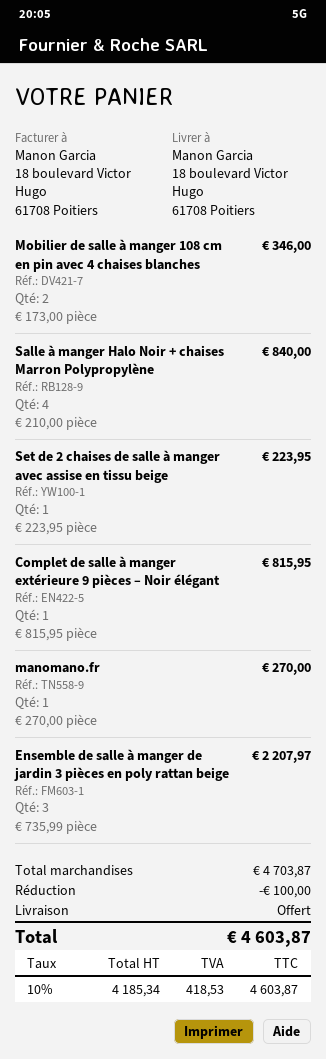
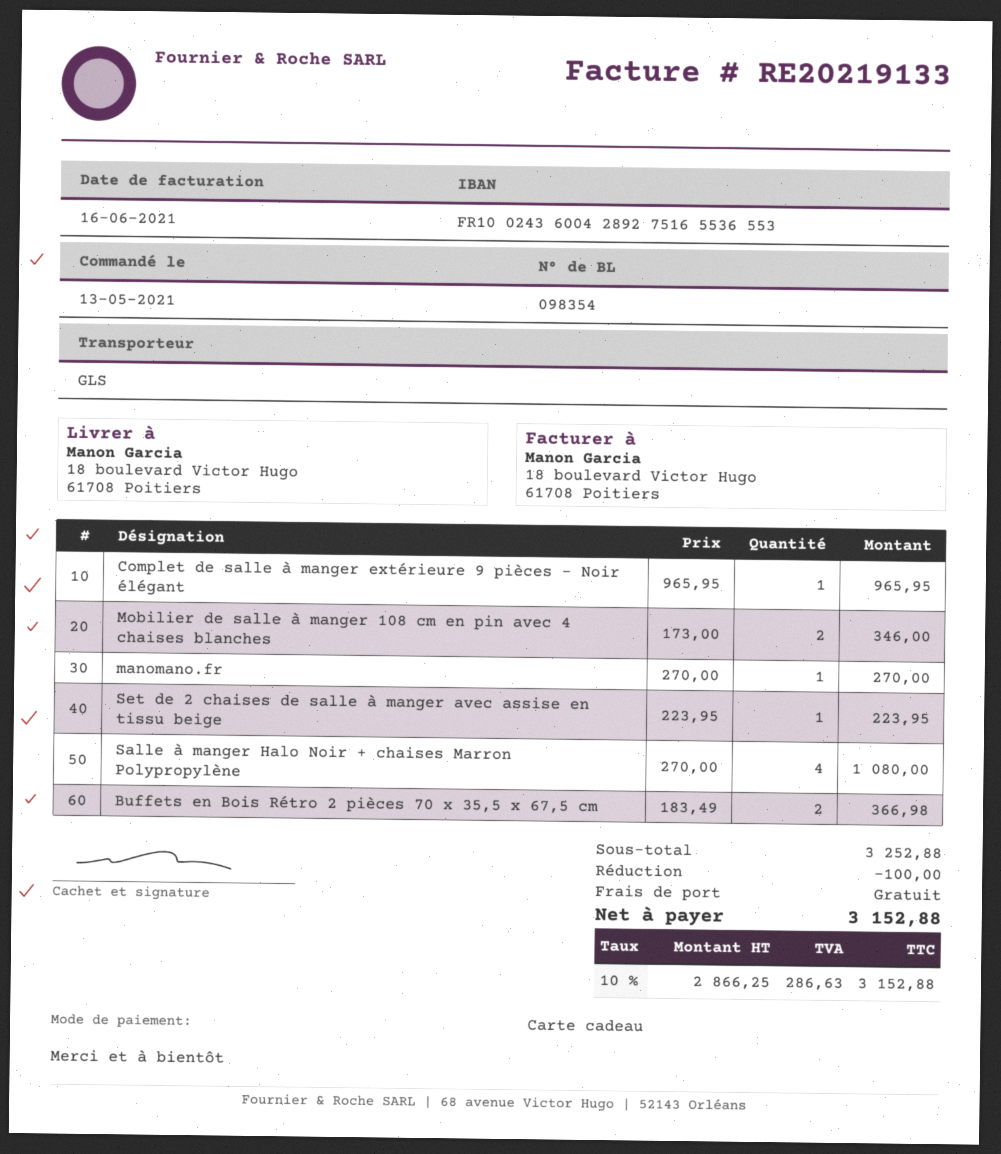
Salle à manger Halo Noir + chaises Marron Polypropylène: 4 x 210.00 = 840.00 -> 4 x 270.00 = 1080.00
Complet de salle à manger extérieure 9 pièces – Noir élégant: 1 x 815.95 = 815.95 -> 1 x 965.95 = 965.95
Ensemble de salle à manger de jardin 3 pièces en poly rattan beige: 3 x 735.99 = 2207.97 -> none
Buffets en Bois Rétro 2 pièces 70 x 35,5 x 67,5 cm: none -> 2 x 183.49 = 366.98
subtotal: 4703.87 -> 3252.88
net: 4185.34 -> 2866.25
tax: 10% = 418.53 -> 10% = 286.63
total: 4603.87 -> 3152.88

